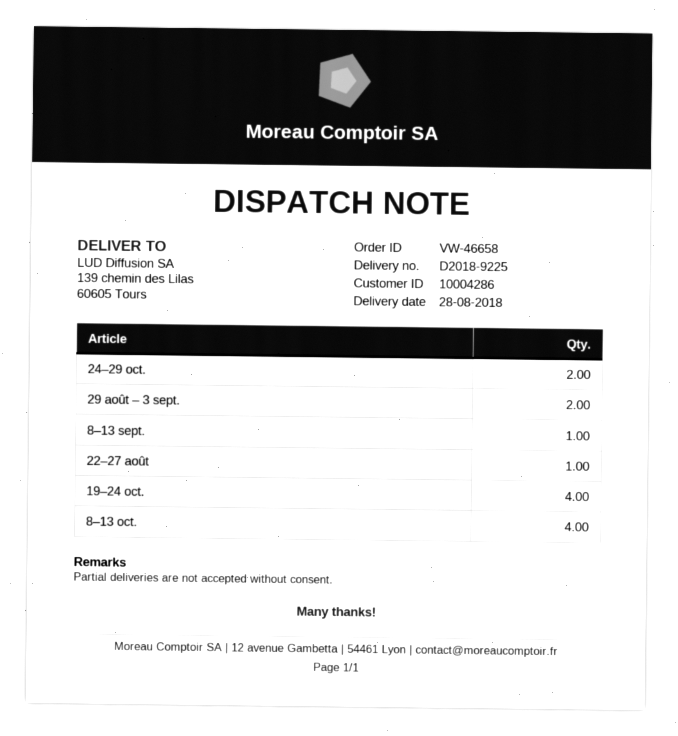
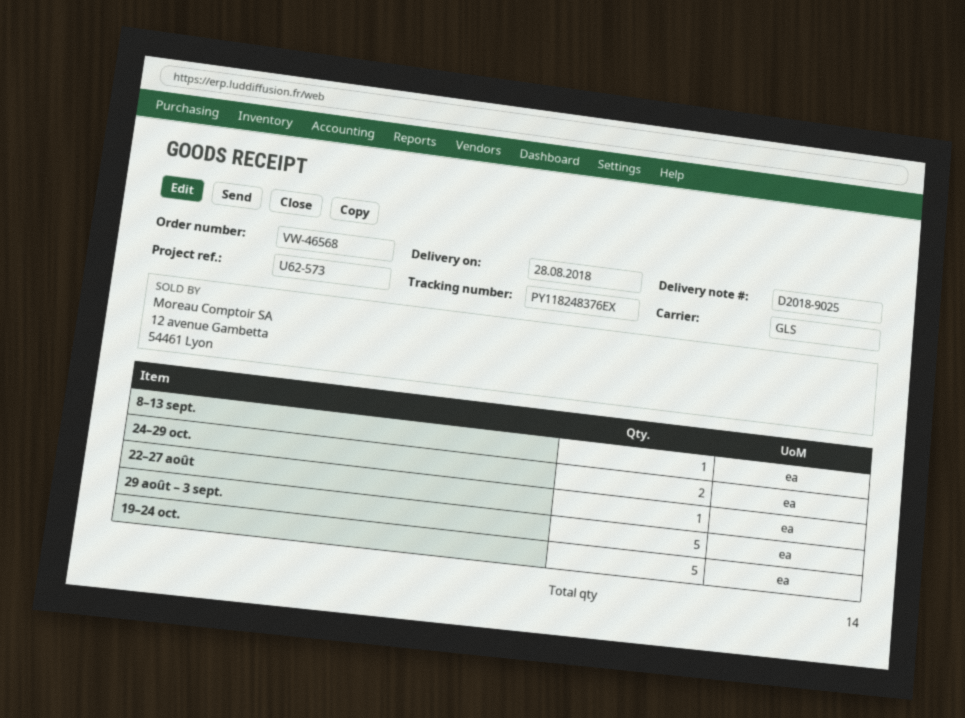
order number: VW-46658 -> VW-46568
delivery note number: D2018-9225 -> D2018-9025
29 août – 3 sept.: 2 -> 5
19–24 oct.: 4 -> 5
8–13 oct.: 4 -> none

